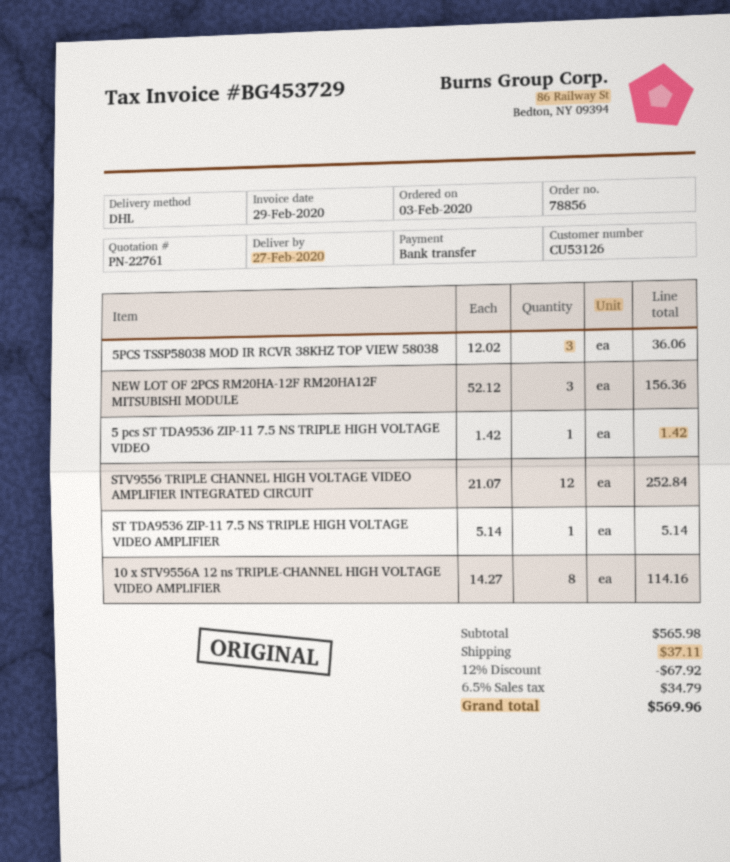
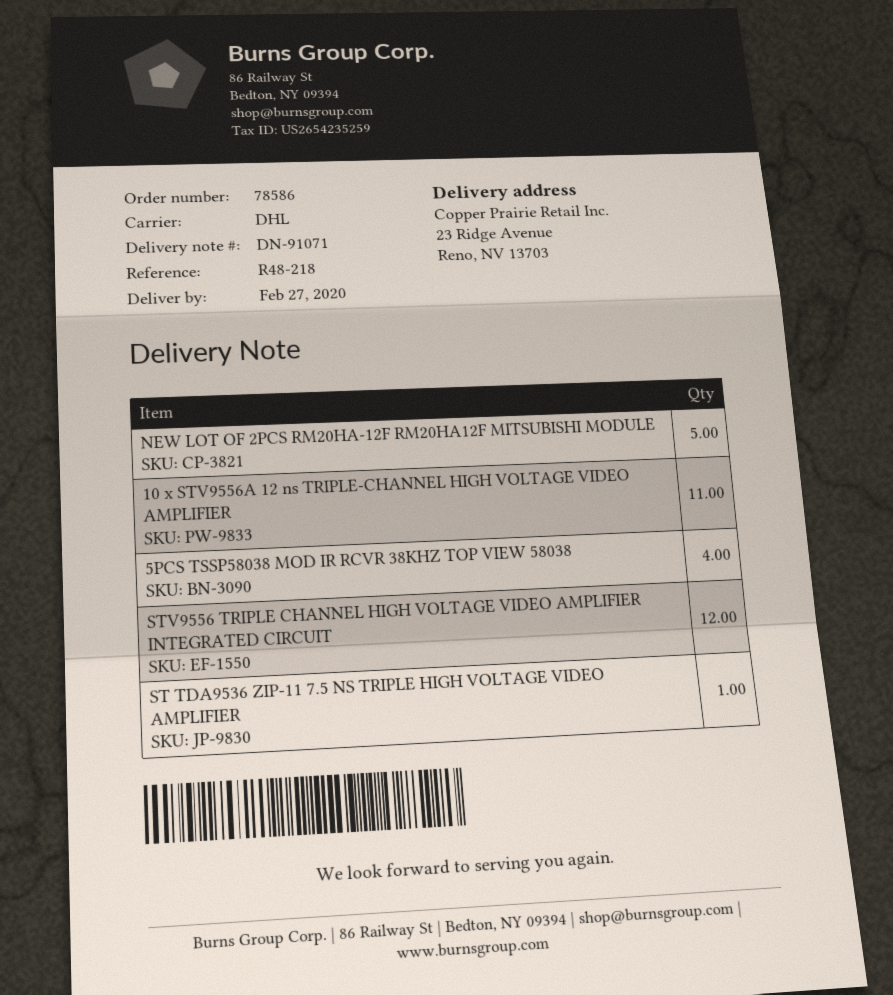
order number: 78856 -> 78586
5PCS TSSP58038 MOD IR RCVR 38KHZ TOP VIEW 58038: 3 -> 4
NEW LOT OF 2PCS RM20HA-12F RM20HA12F MITSUBISHI MODULE: 3 -> 5
5 pcs ST TDA9536 ZIP-11 7.5 NS TRIPLE HIGH VOLTAGE VIDEO: 1 -> none
10 x STV9556A 12 ns TRIPLE-CHANNEL HIGH VOLTAGE VIDEO AMPLIFIER: 8 -> 11

